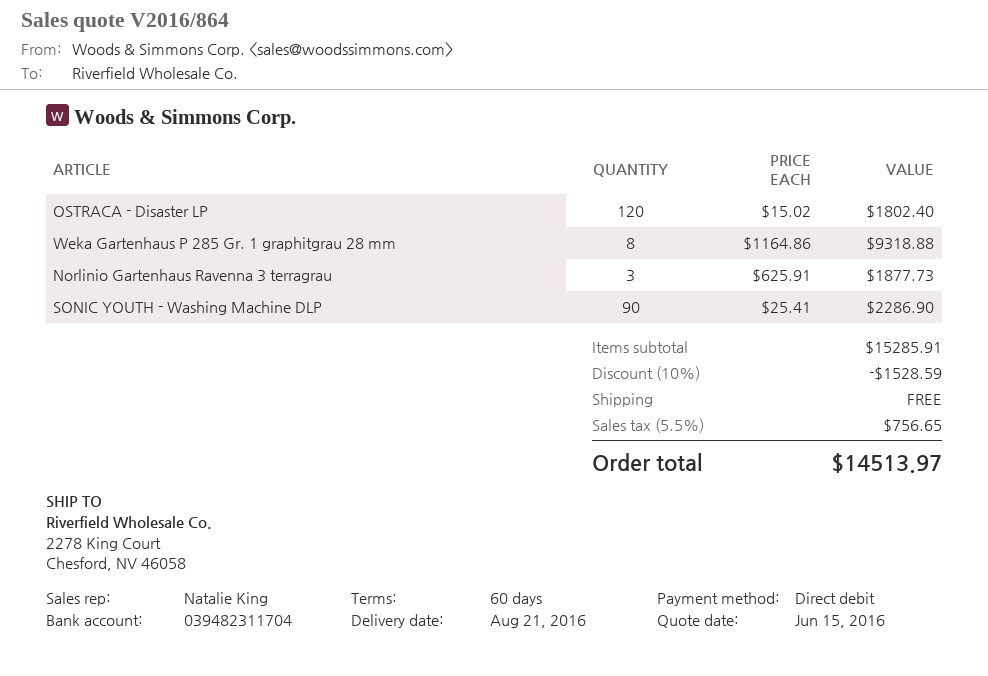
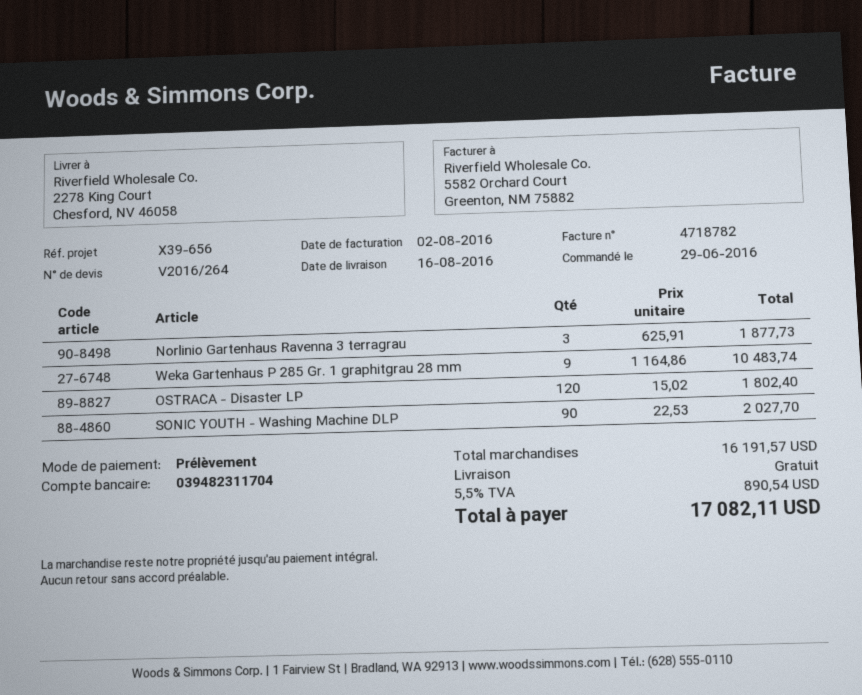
quote number: V2016/864 -> V2016/264
delivery date: 2016-08-21 -> 2016-08-16
Weka Gartenhaus P 285 Gr. 1 graphitgrau 28 mm: 8 x 1164.86 = 9318.88 -> 9 x 1164.86 = 10483.74
SONIC YOUTH - Washing Machine DLP: 90 x 25.41 = 2286.90 -> 90 x 22.53 = 2027.70
subtotal: 15285.91 -> 16191.57
discount: 10% = 1528.59 -> none
tax: 5.5% = 756.65 -> 5.5% = 890.54
total: 14513.97 -> 17082.11

